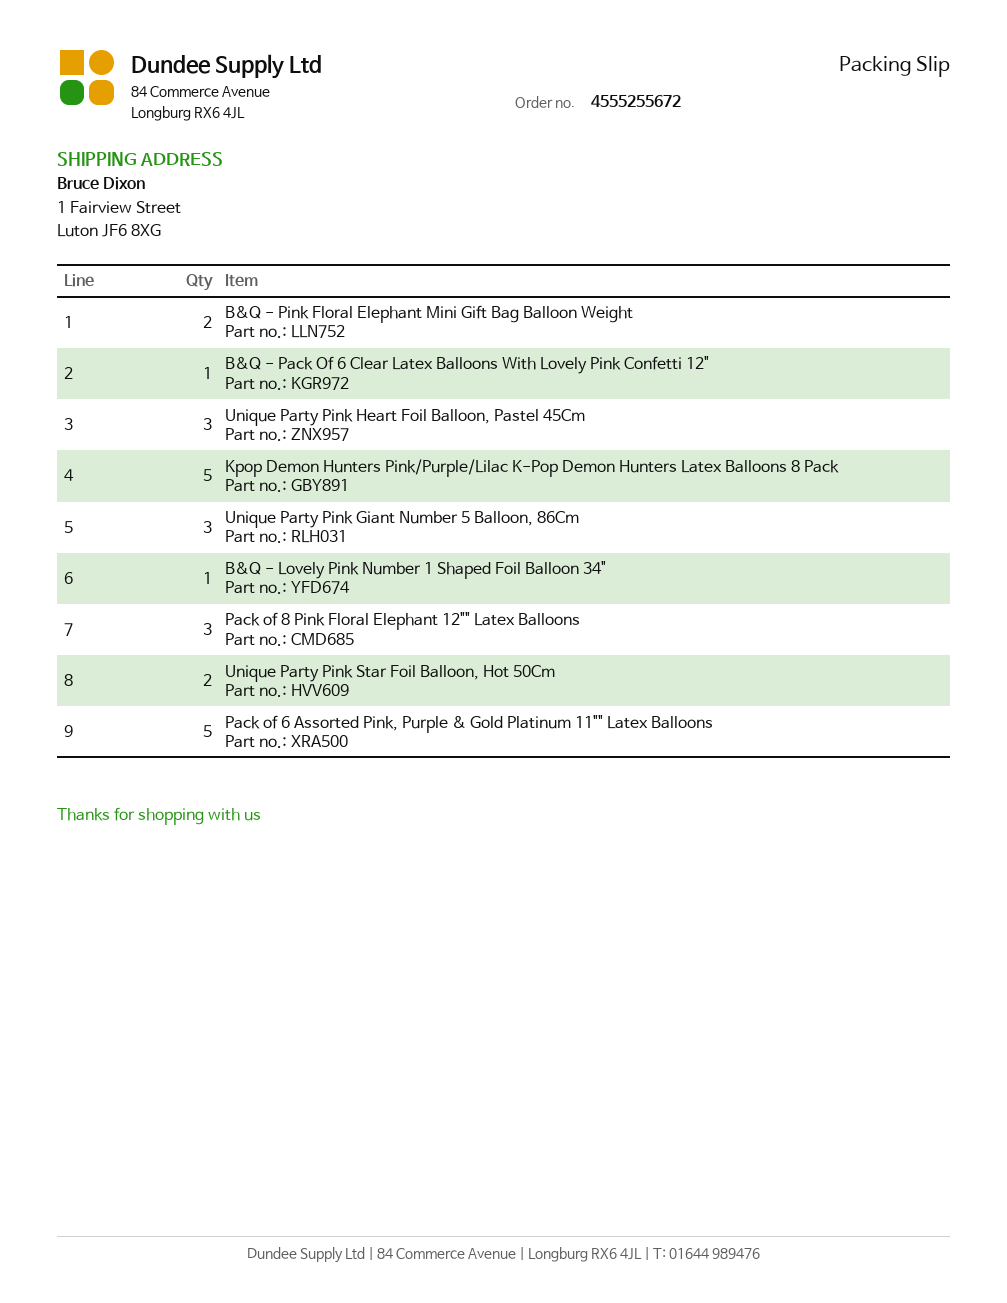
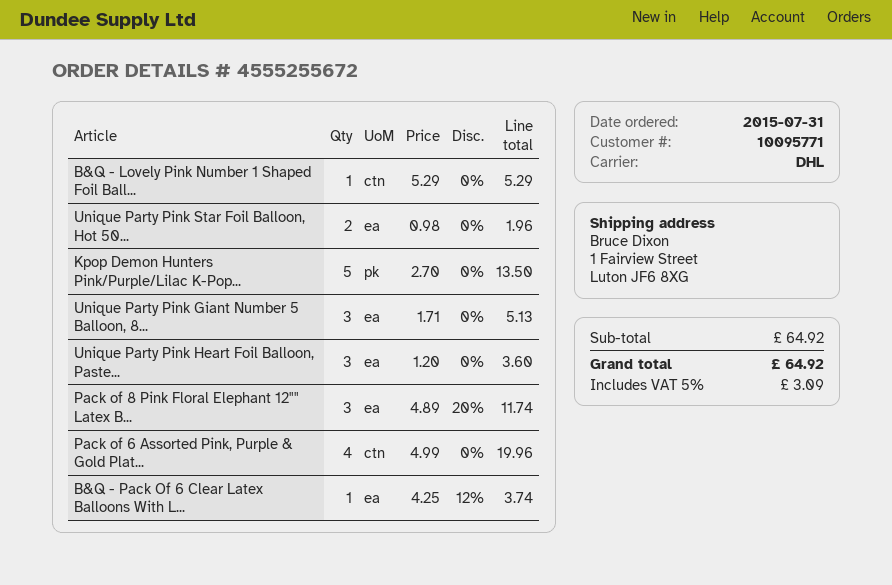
B&Q - Pink Floral Elephant Mini Gift Bag Balloon Weight: 2 -> none
Pack of 6 Assorted Pink, Purple & Gold Platinum 11"" Latex Balloons: 5 -> 4

